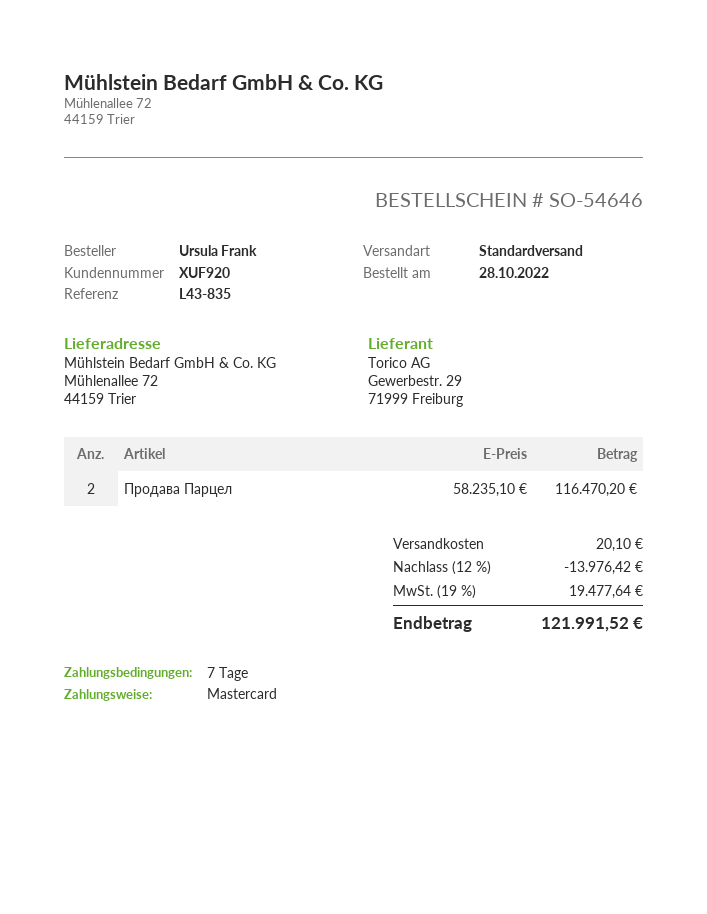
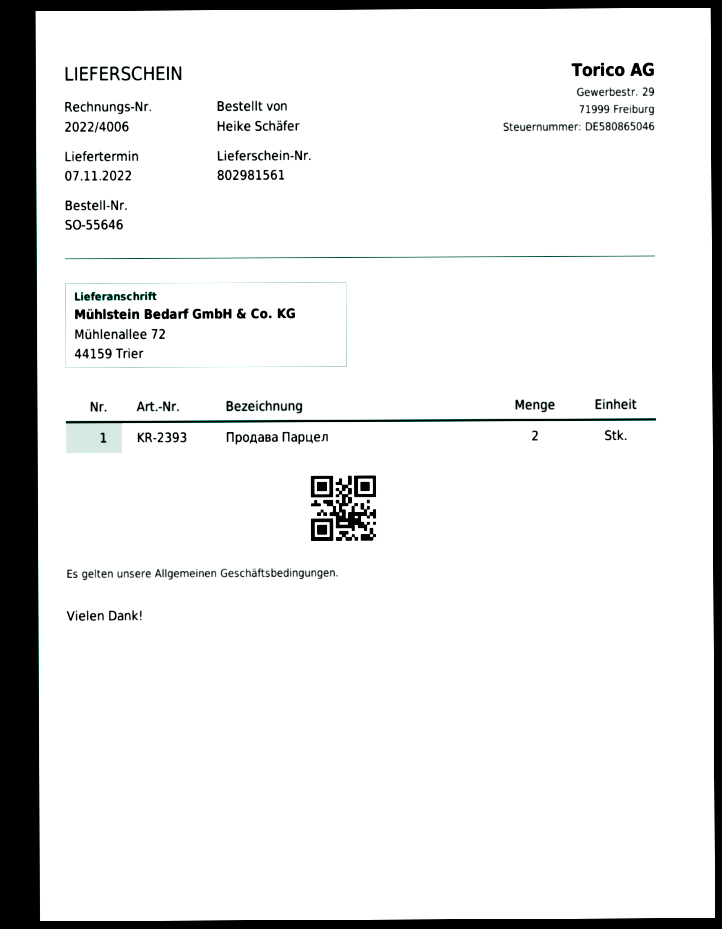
order number: SO-54646 -> SO-55646
ordered by: Ursula Frank -> Heike Schäfer

